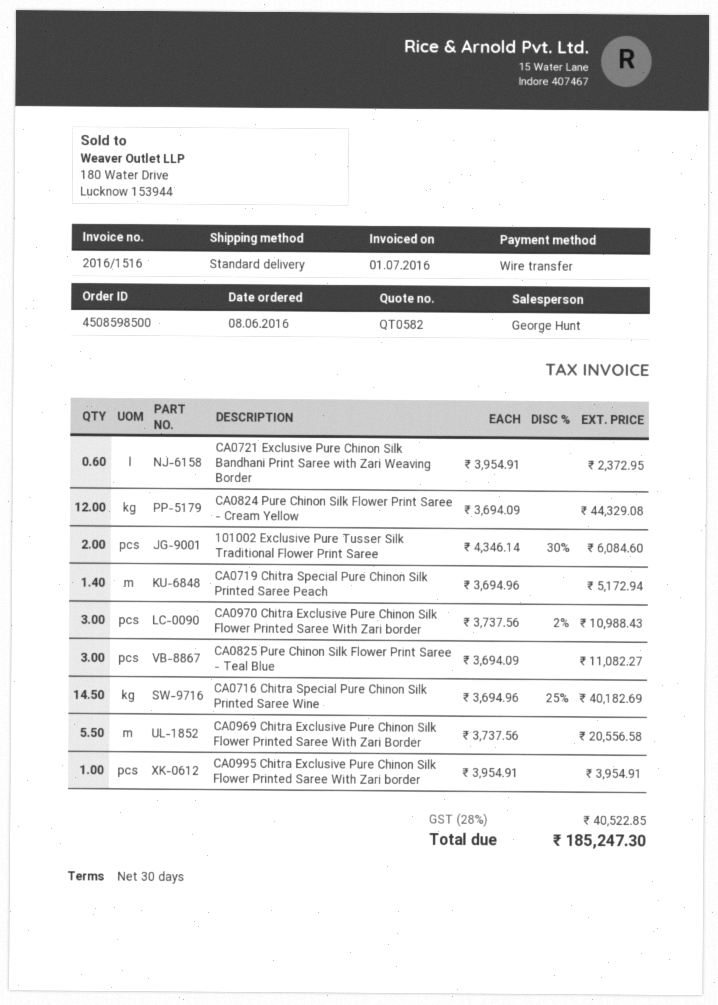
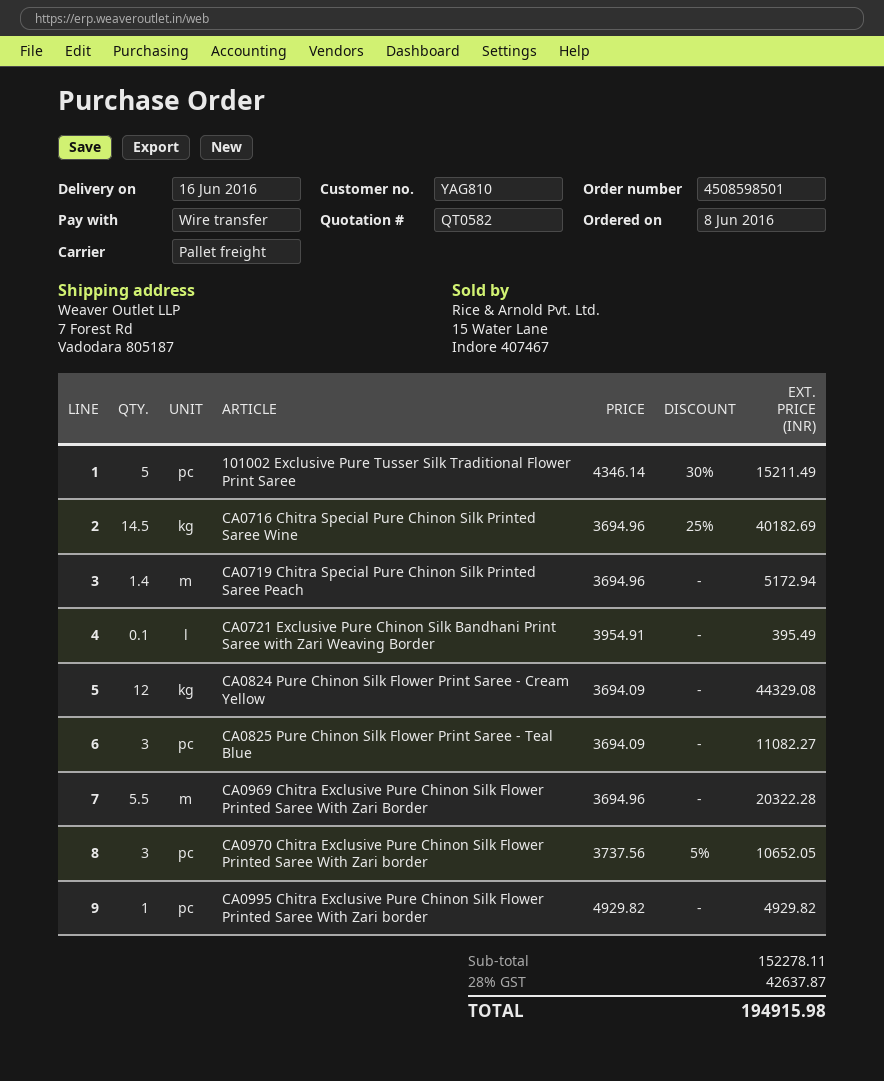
order number: 4508598500 -> 4508598501
shipping method: standard -> pallet freight
CA0721 Exclusive Pure Chinon Silk Bandhani Print Saree with Zari Weaving Border: 0.6 x 3954.91 = 2372.95 -> 0.1 x 3954.91 = 395.49
101002 Exclusive Pure Tusser Silk Traditional Flower Print Saree: 2 x 4346.14 - 30% = 6084.60 -> 5 x 4346.14 - 30% = 15211.49
CA0970 Chitra Exclusive Pure Chinon Silk Flower Printed Saree With Zari border: 3 x 3737.56 - 2% = 10988.43 -> 3 x 3737.56 - 5% = 10652.05
CA0969 Chitra Exclusive Pure Chinon Silk Flower Printed Saree With Zari Border: 5.5 x 3737.56 = 20556.58 -> 5.5 x 3694.96 = 20322.28
CA0995 Chitra Exclusive Pure Chinon Silk Flower Printed Saree With Zari border: 1 x 3954.91 = 3954.91 -> 1 x 4929.82 = 4929.82
tax: 28% = 40522.85 -> 28% = 42637.87
total: 185247.30 -> 194915.98

